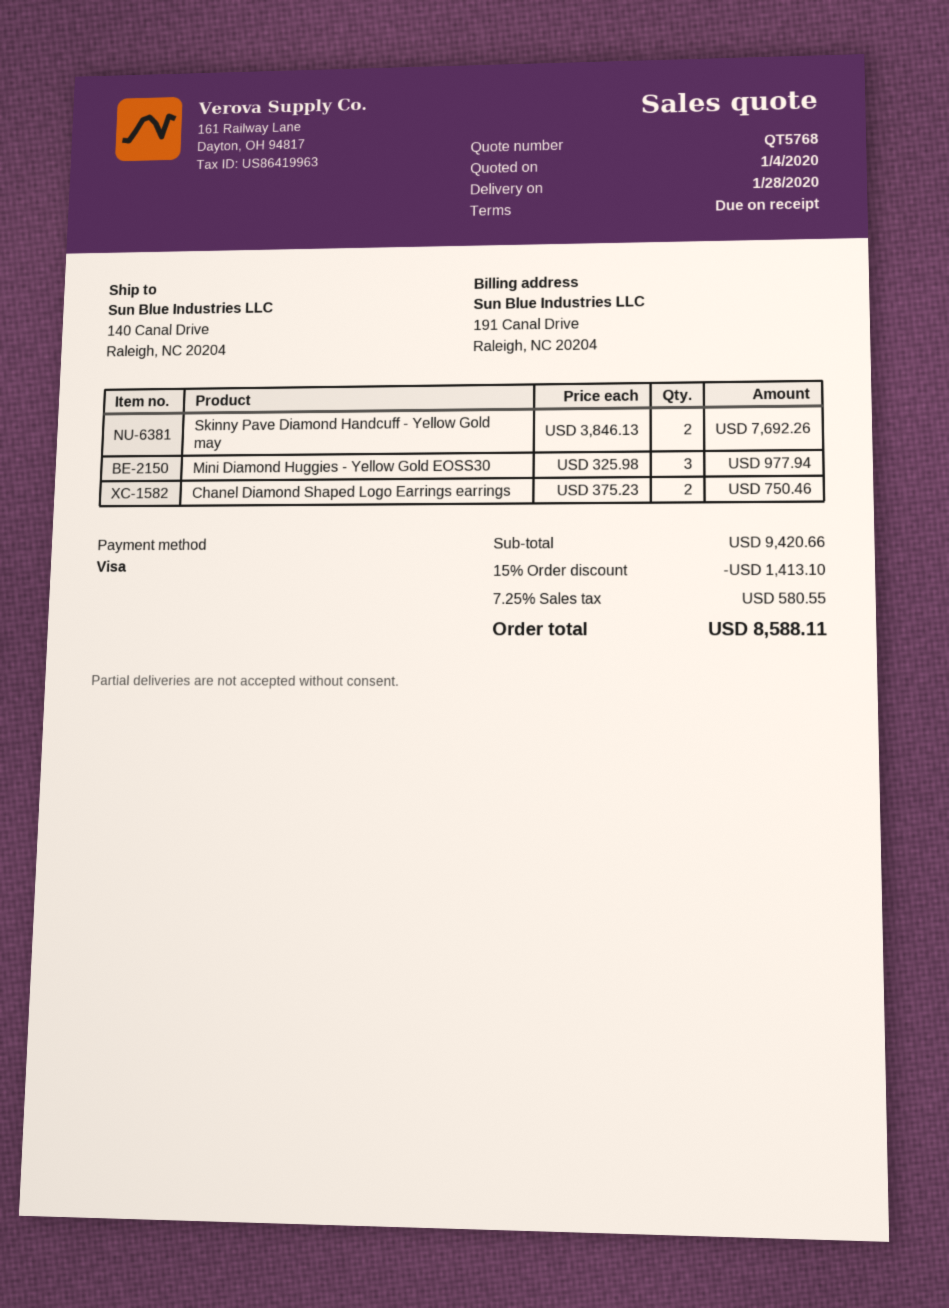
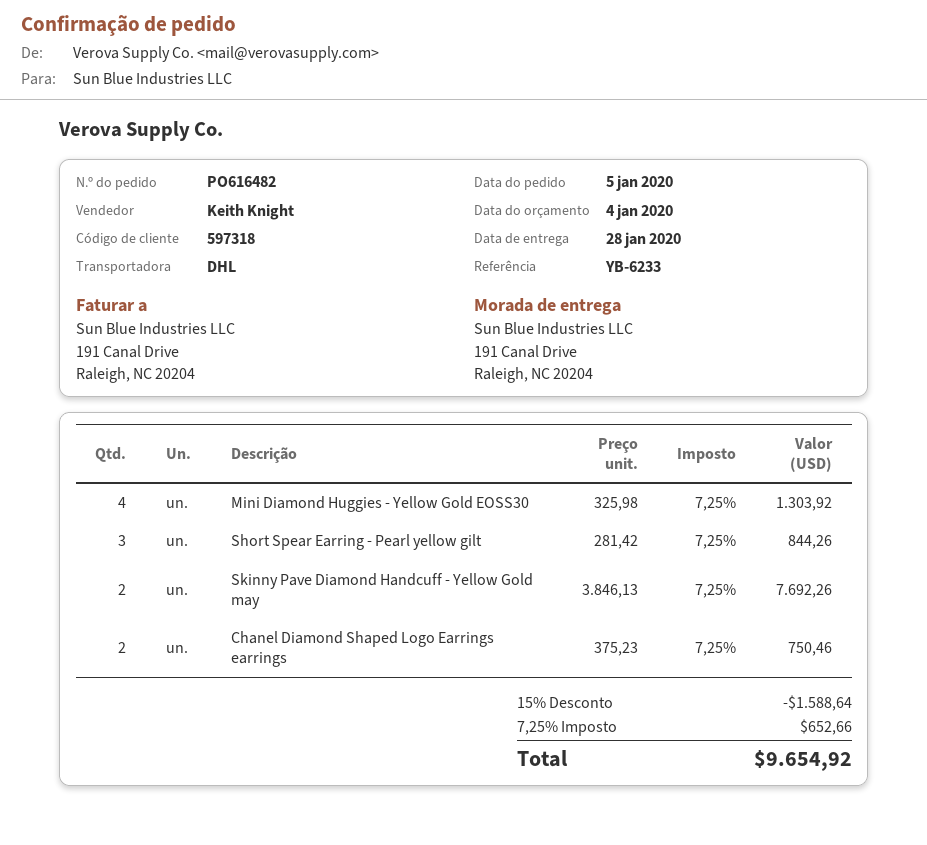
ship to: 140 Canal Drive, Raleigh, NC 20204 -> 191 Canal Drive, Raleigh, NC 20204
Mini Diamond Huggies - Yellow Gold EOSS30: 3 x 325.98 = 977.94 -> 4 x 325.98 = 1303.92
Short Spear Earring - Pearl yellow gilt: none -> 3 x 281.42 = 844.26
discount: 15% = 1413.10 -> 15% = 1588.64
tax: 7.25% = 580.55 -> 7.25% = 652.66
total: 8588.11 -> 9654.92

